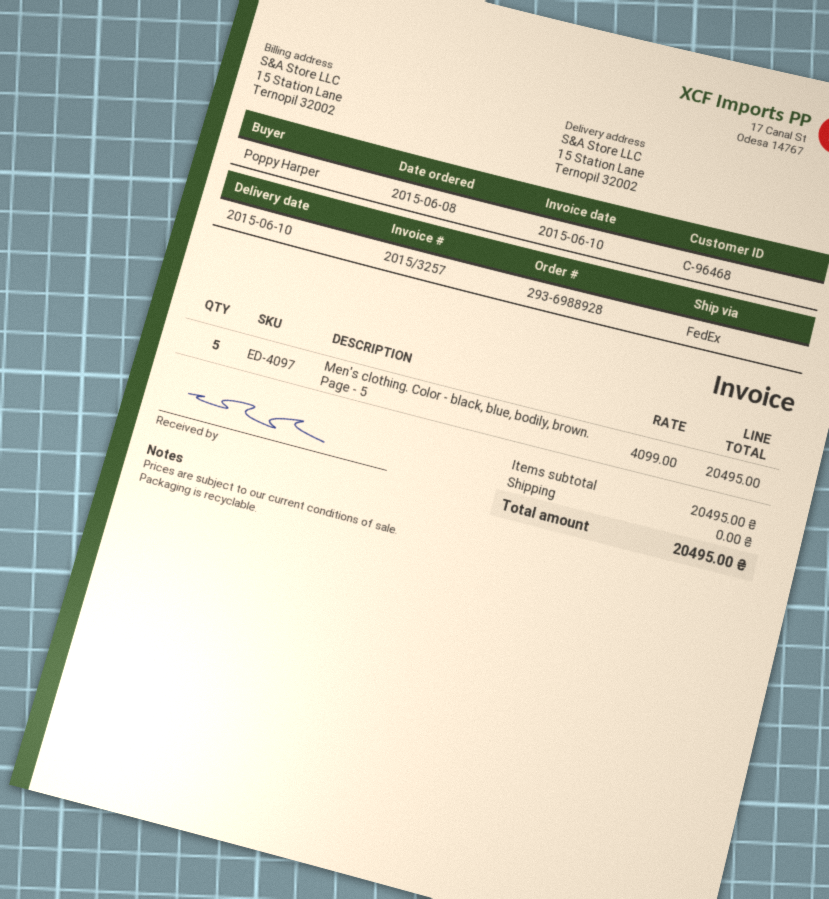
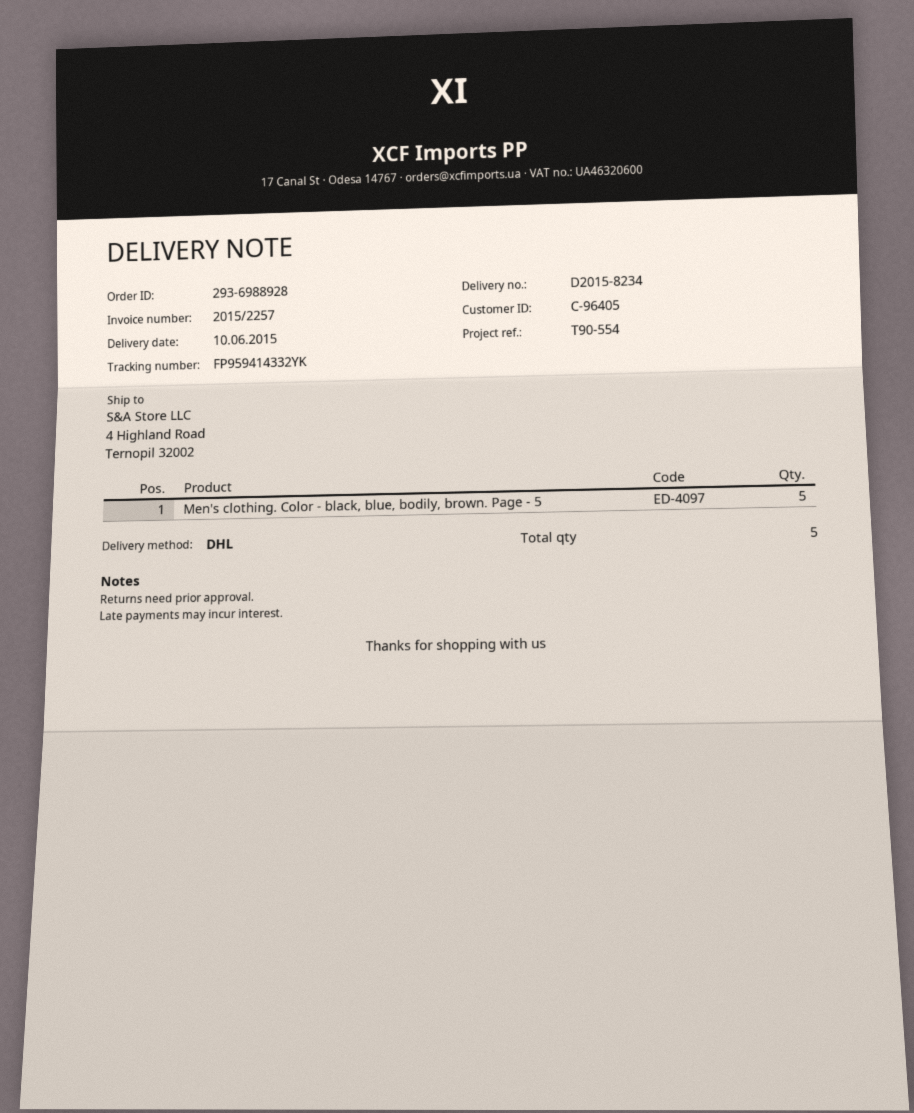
invoice number: 2015/3257 -> 2015/2257
customer number: C-96468 -> C-96405
shipping method: FedEx -> DHL
ship to: 15 Station Lane, Ternopil 32002 -> 4 Highland Road, Ternopil 32002

